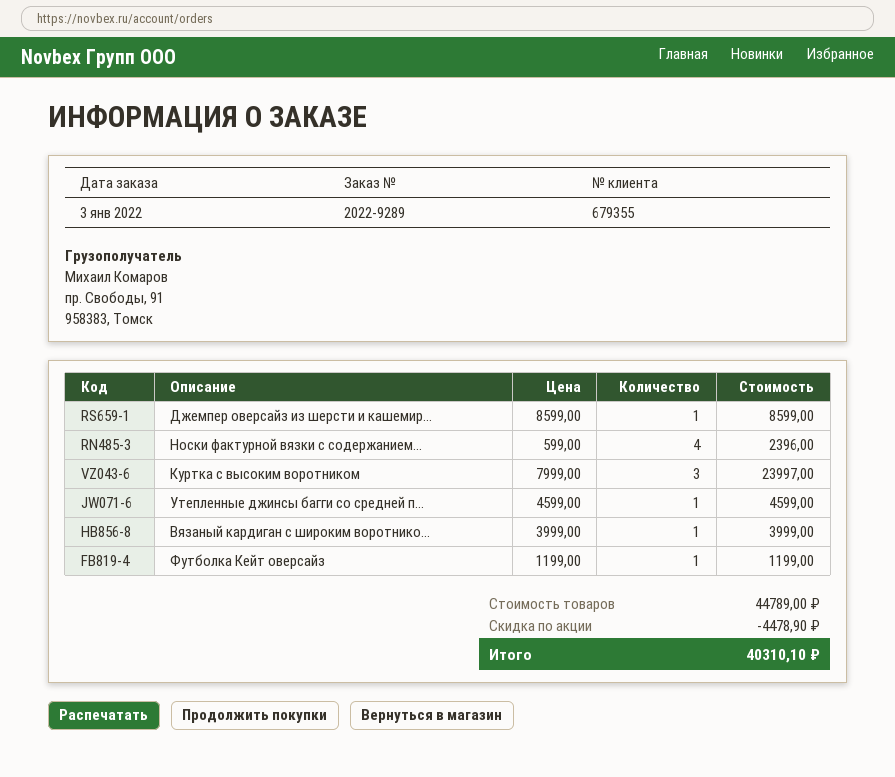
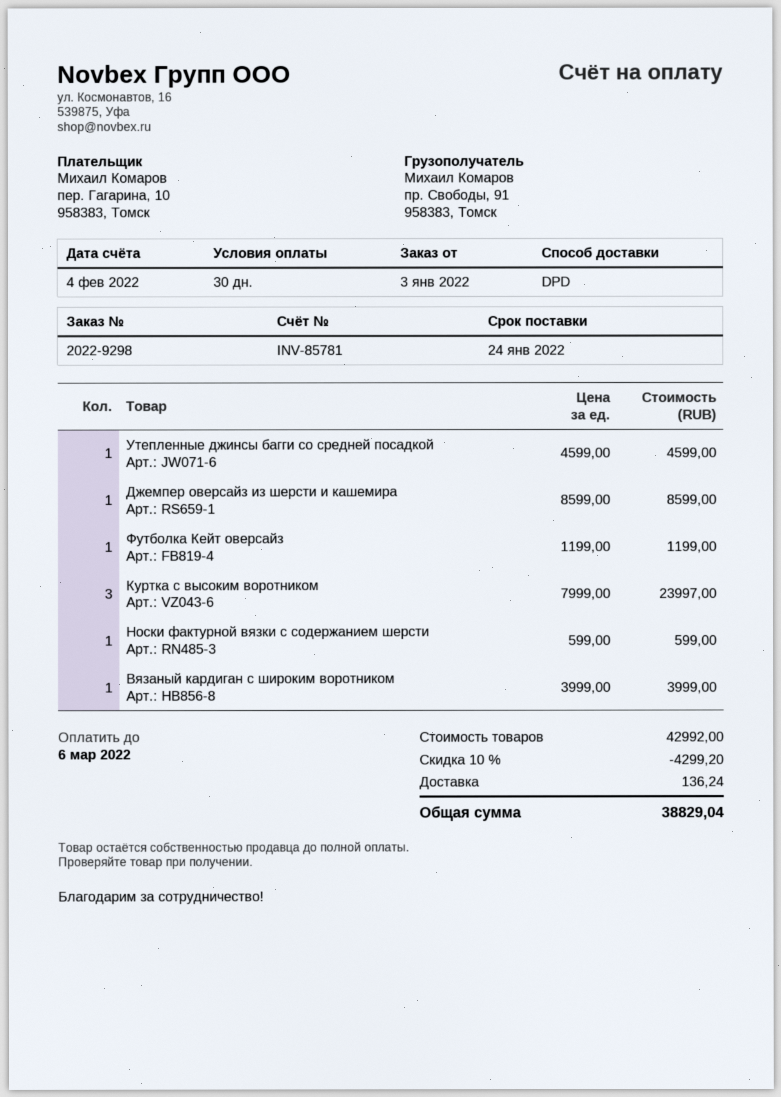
order number: 2022-9289 -> 2022-9298
Носки фактурной вязки с содержанием...: 4 x 599.00 = 2396.00 -> 1 x 599.00 = 599.00
subtotal: 44789.00 -> 42992.00
discount: 4478.90 -> 4299.20
shipping: none -> 136.24
total: 40310.10 -> 38829.04

